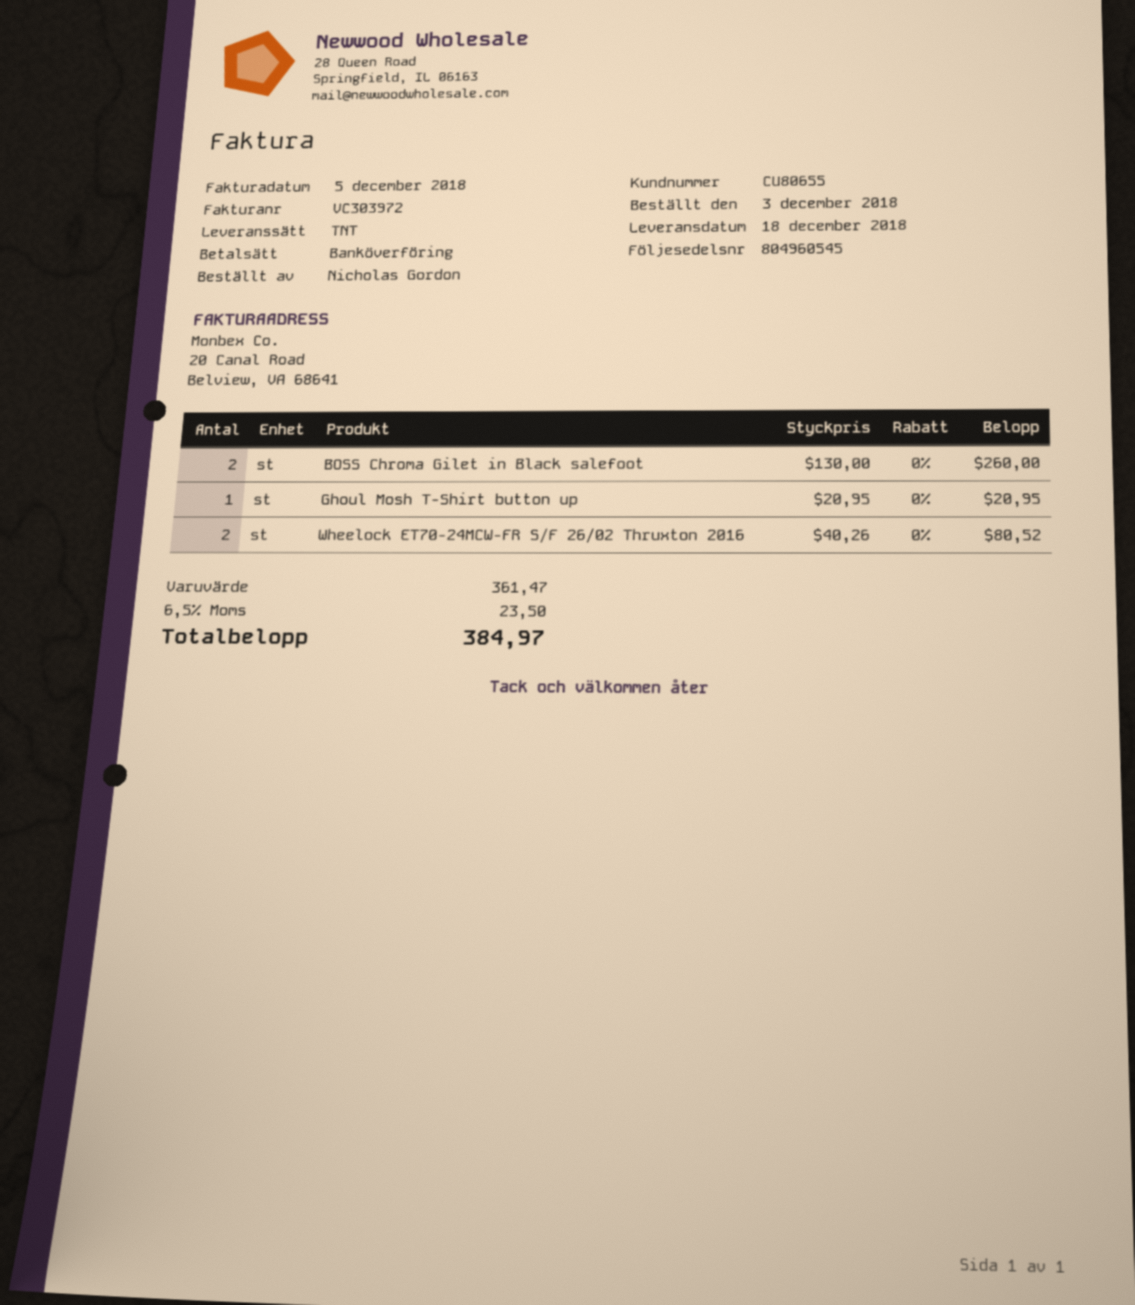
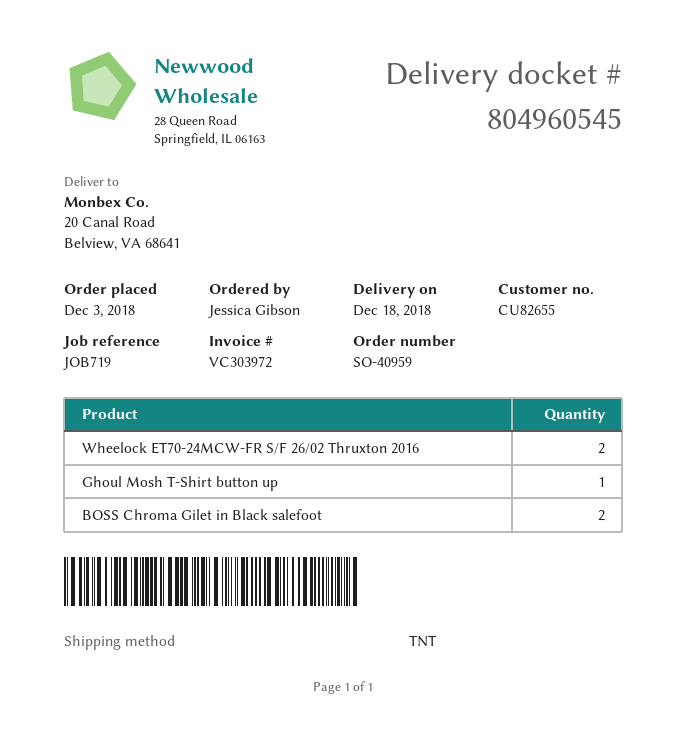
customer number: CU80655 -> CU82655
ordered by: Nicholas Gordon -> Jessica Gibson

